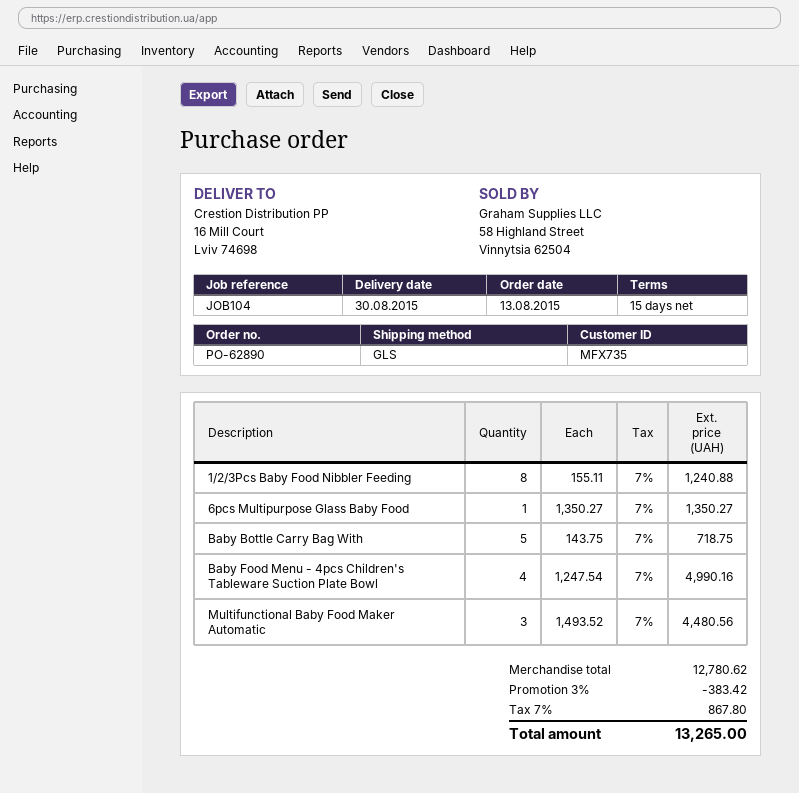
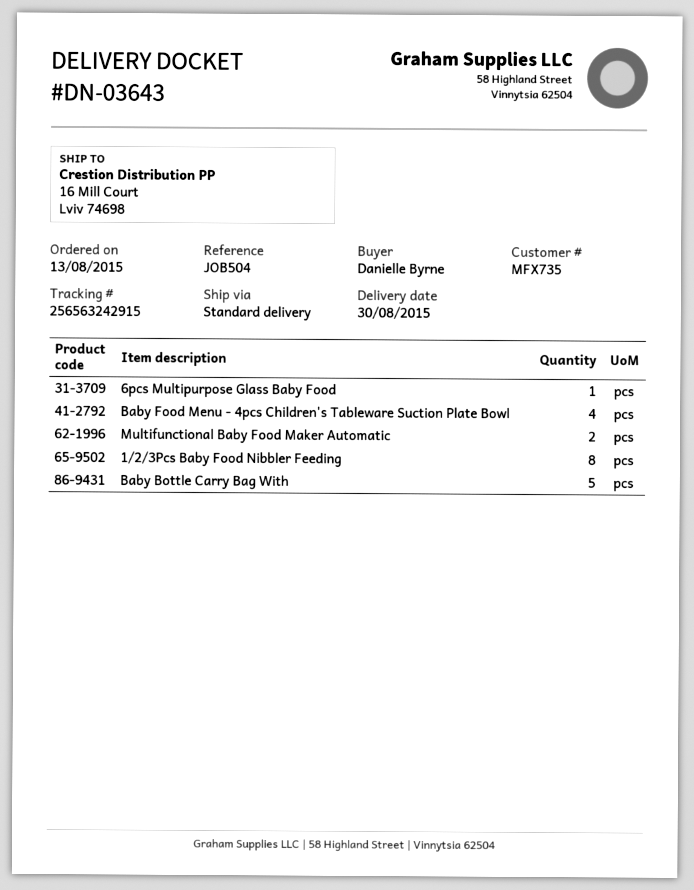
reference: JOB104 -> JOB504
shipping method: GLS -> standard
Multifunctional Baby Food Maker Automatic: 3 -> 2

